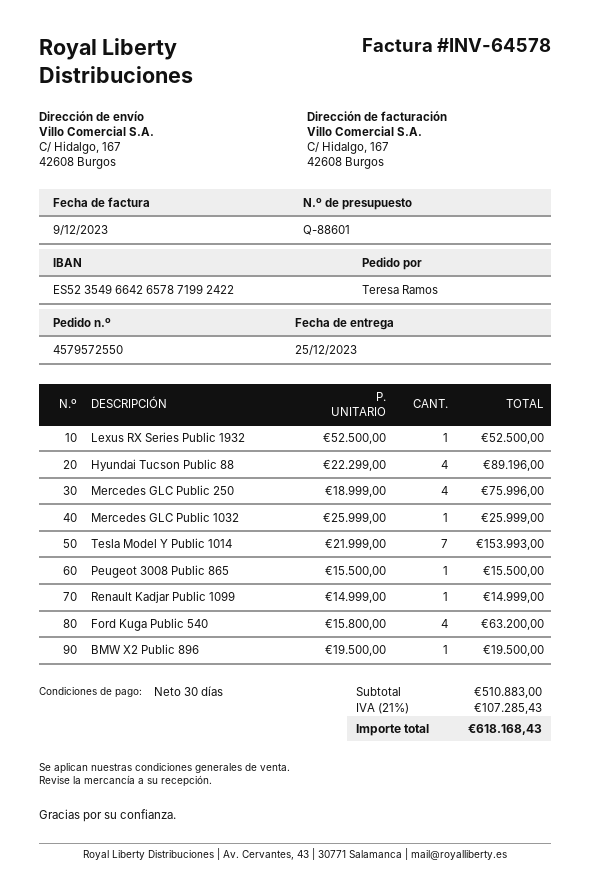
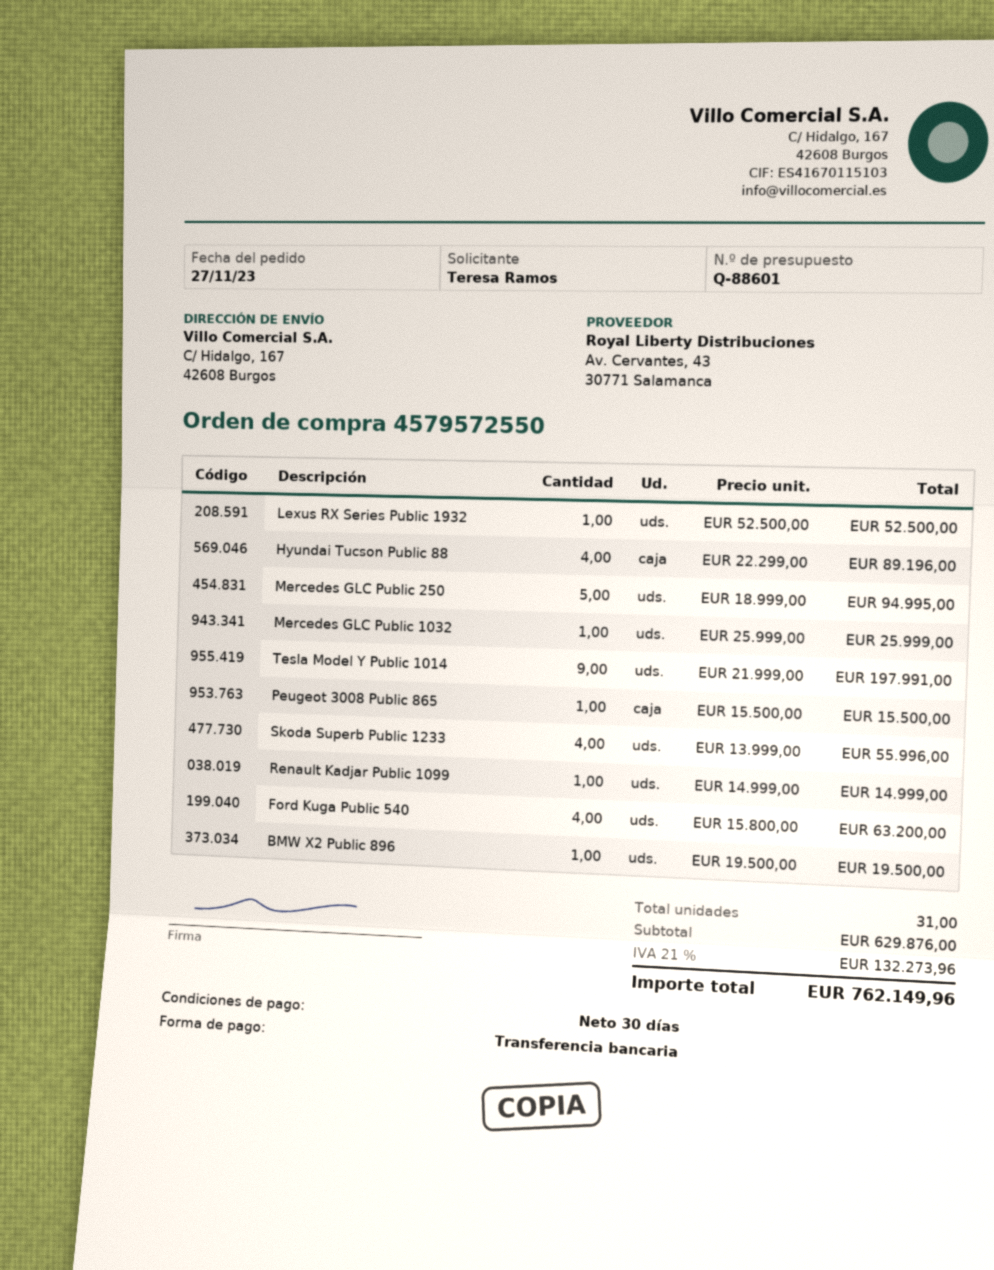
Mercedes GLC Public 250: 4 x 18999.00 = 75996.00 -> 5 x 18999.00 = 94995.00
Tesla Model Y Public 1014: 7 x 21999.00 = 153993.00 -> 9 x 21999.00 = 197991.00
Skoda Superb Public 1233: none -> 4 x 13999.00 = 55996.00
subtotal: 510883.00 -> 629876.00
tax: 21% = 107285.43 -> 21% = 132273.96
total: 618168.43 -> 762149.96

